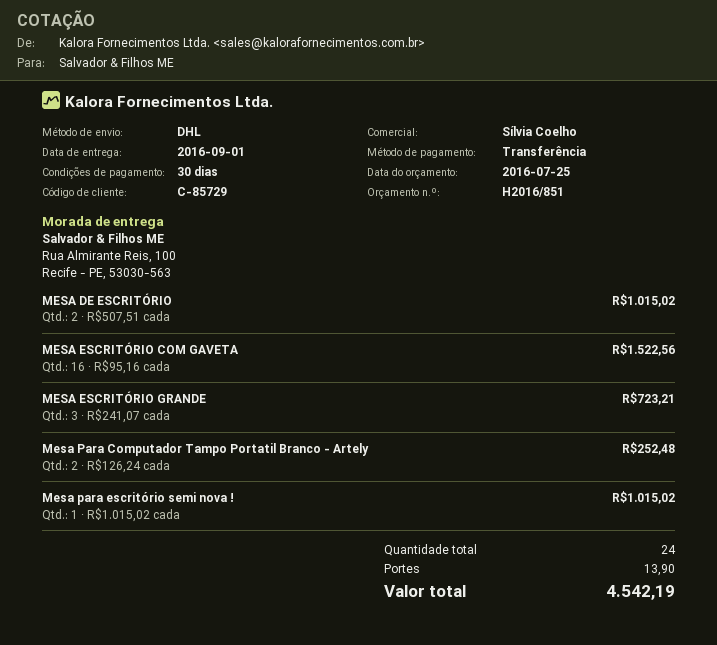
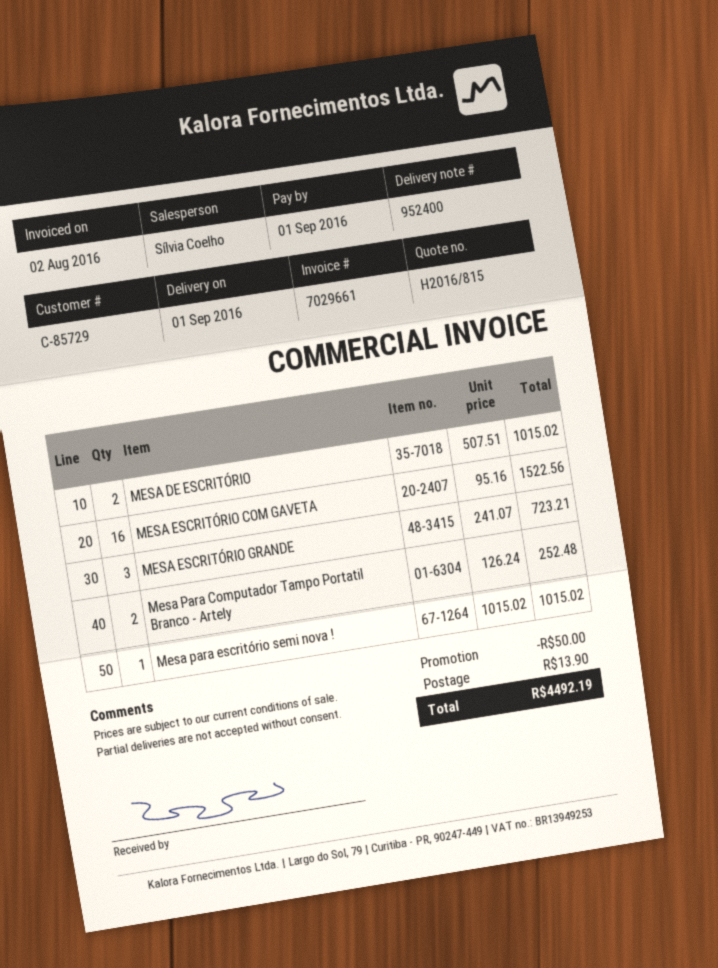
quote number: H2016/851 -> H2016/815
discount: none -> 50.00
total: 4542.19 -> 4492.19

